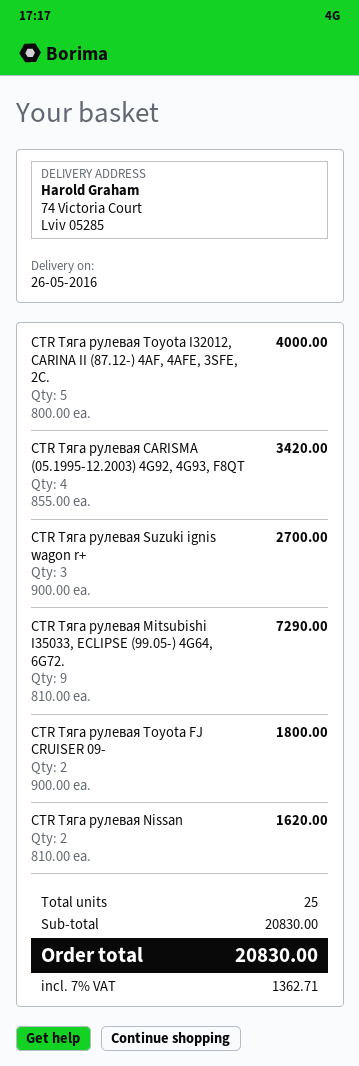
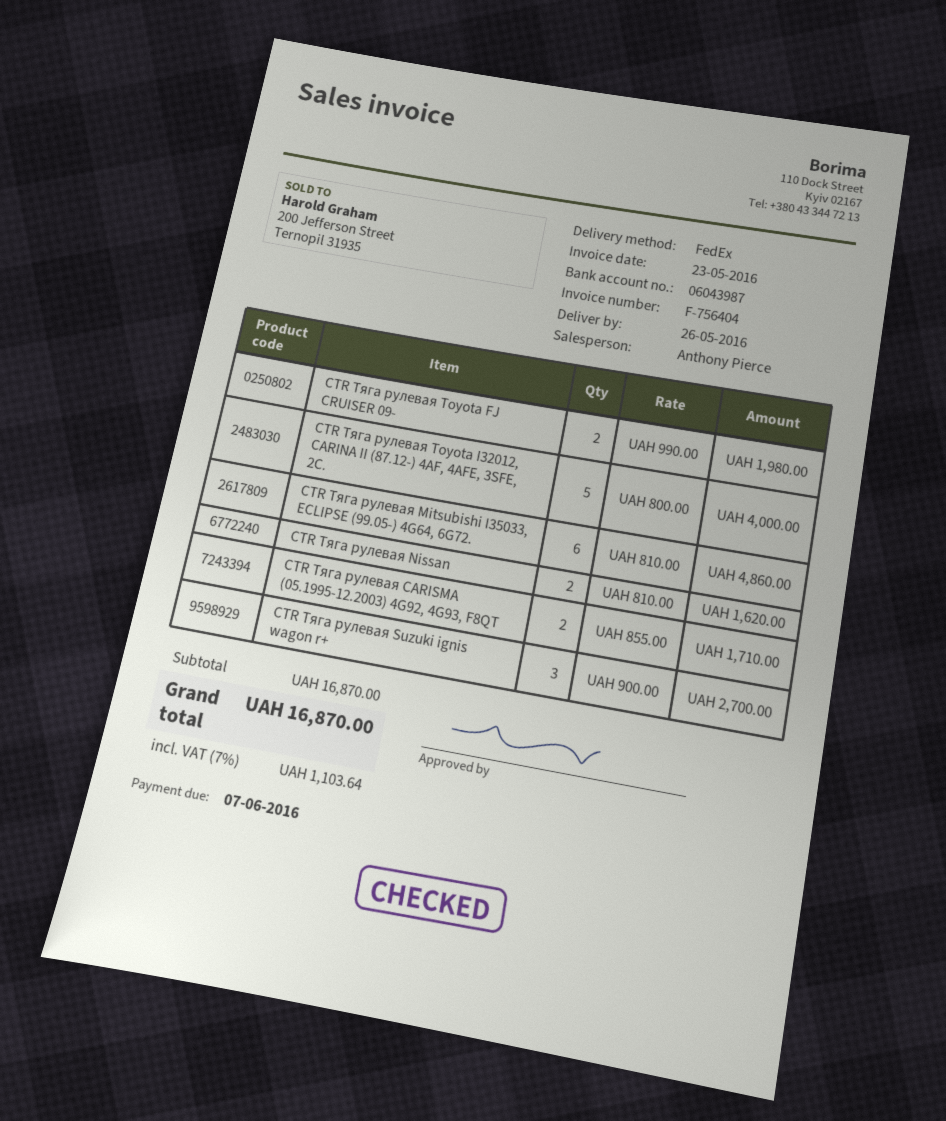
CTR Тяга рулевая CARISMA (05.1995-12.2003) 4G92, 4G93, F8QT: 4 x 855.00 = 3420.00 -> 2 x 855.00 = 1710.00
CTR Тяга рулевая Mitsubishi I35033, ECLIPSE (99.05-) 4G64, 6G72.: 9 x 810.00 = 7290.00 -> 6 x 810.00 = 4860.00
CTR Тяга рулевая Toyota FJ CRUISER 09-: 2 x 900.00 = 1800.00 -> 2 x 990.00 = 1980.00
subtotal: 20830.00 -> 16870.00
tax: 7% = 1362.71 -> 7% = 1103.64
total: 20830.00 -> 16870.00

